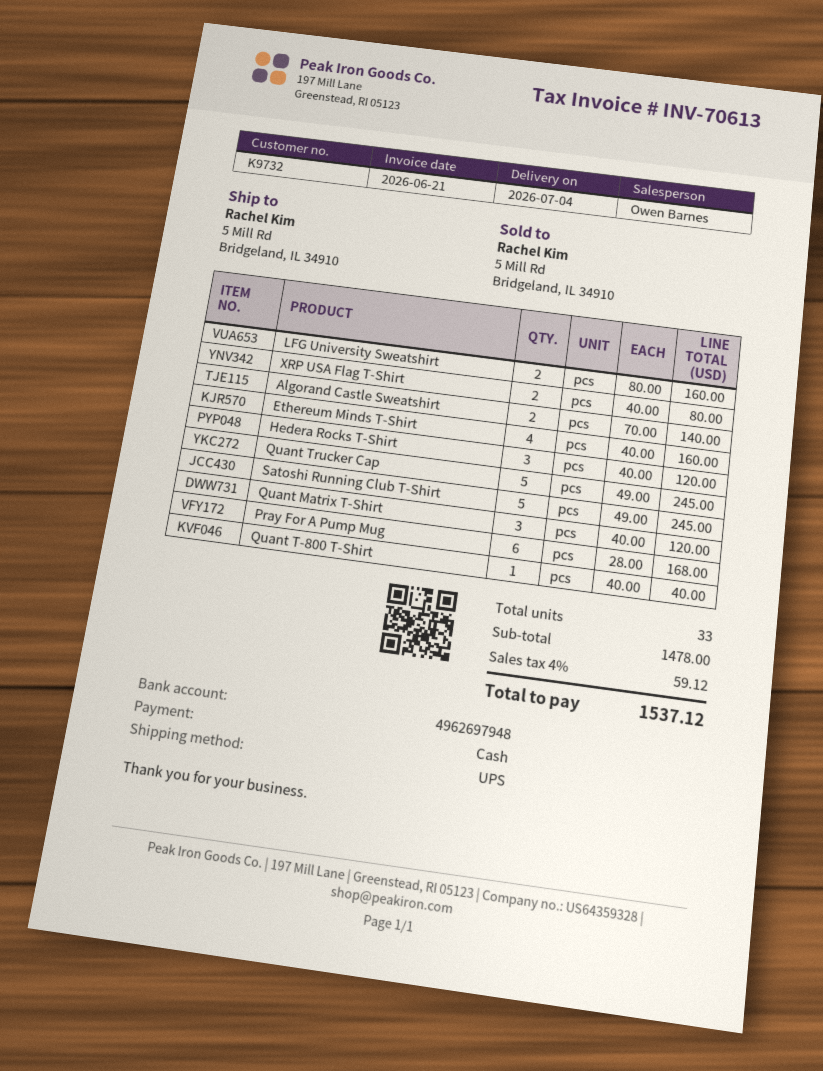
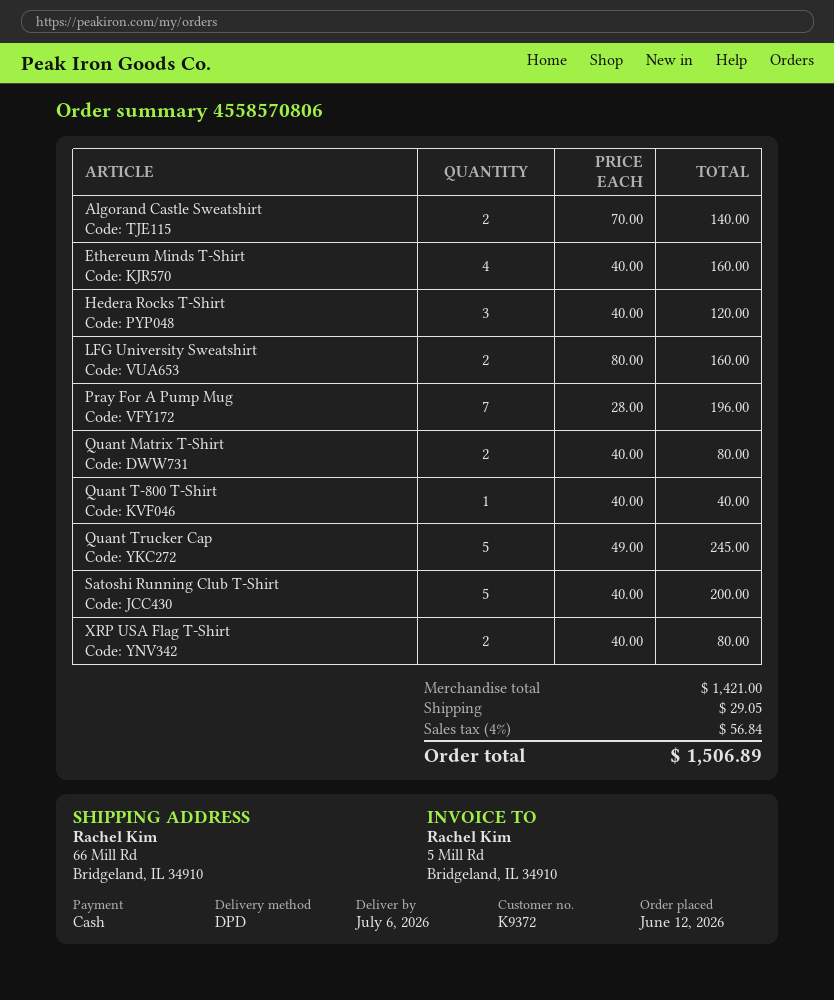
delivery date: 2026-07-04 -> 2026-07-06
customer number: K9732 -> K9372
shipping method: UPS -> DPD
ship to: 5 Mill Rd, Bridgeland, IL 34910 -> 66 Mill Rd, Bridgeland, IL 34910
Satoshi Running Club T-Shirt: 5 x 49.00 = 245.00 -> 5 x 40.00 = 200.00
Quant Matrix T-Shirt: 3 x 40.00 = 120.00 -> 2 x 40.00 = 80.00
Pray For A Pump Mug: 6 x 28.00 = 168.00 -> 7 x 28.00 = 196.00
subtotal: 1478.00 -> 1421.00
shipping: none -> 29.05
tax: 4% = 59.12 -> 4% = 56.84
total: 1537.12 -> 1506.89

